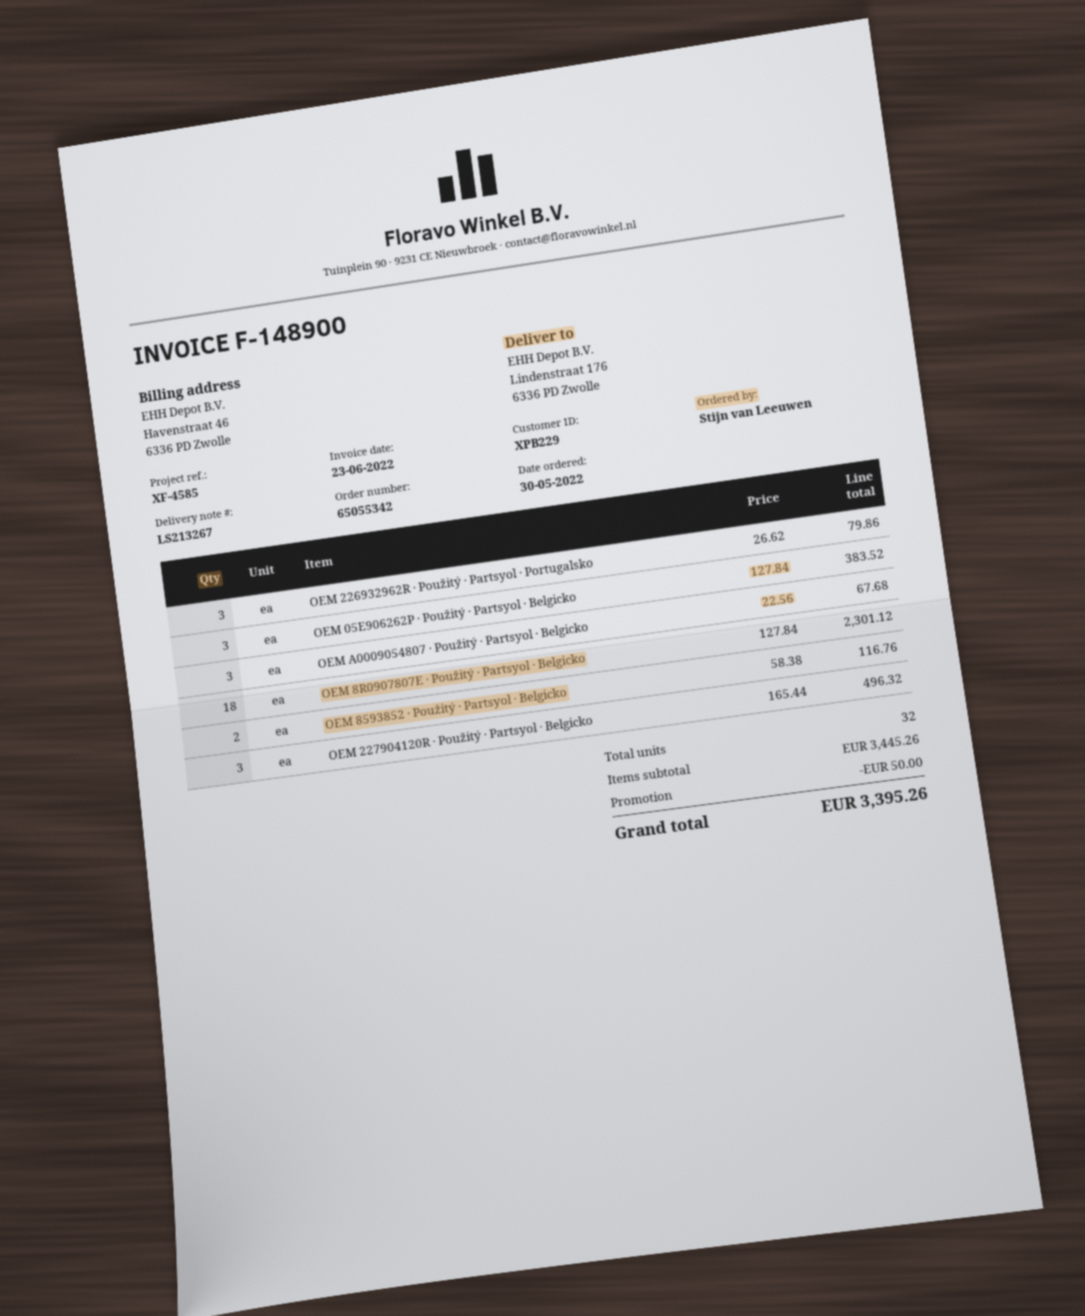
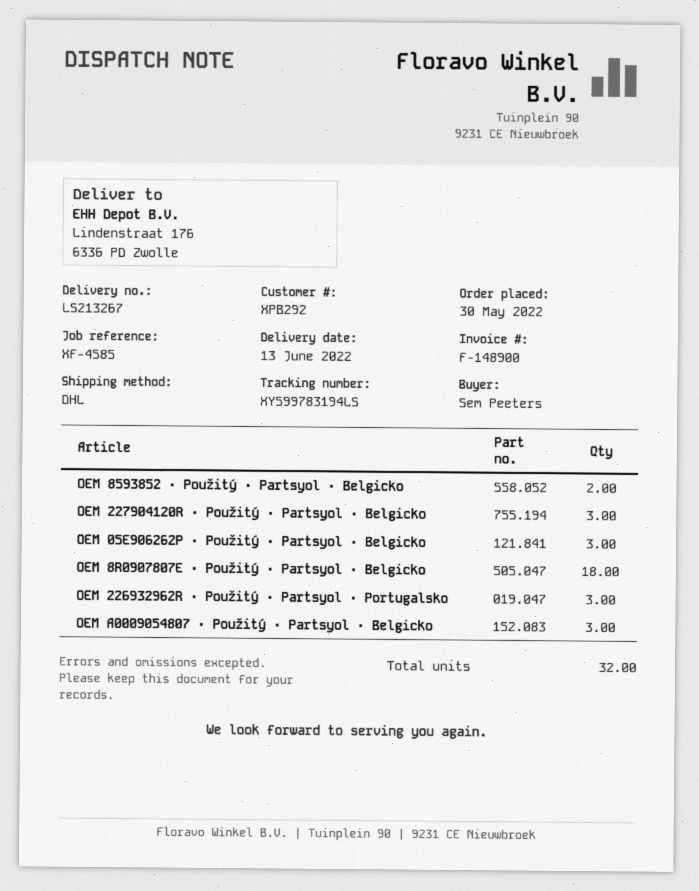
customer number: XPB229 -> XPB292
ordered by: Stijn van Leeuwen -> Sem Peeters

